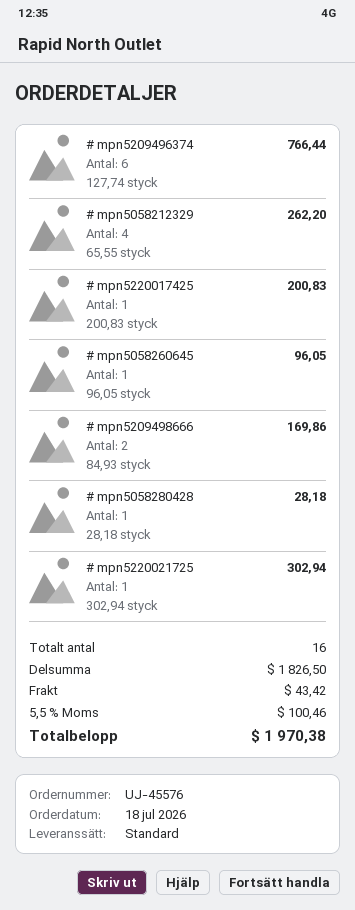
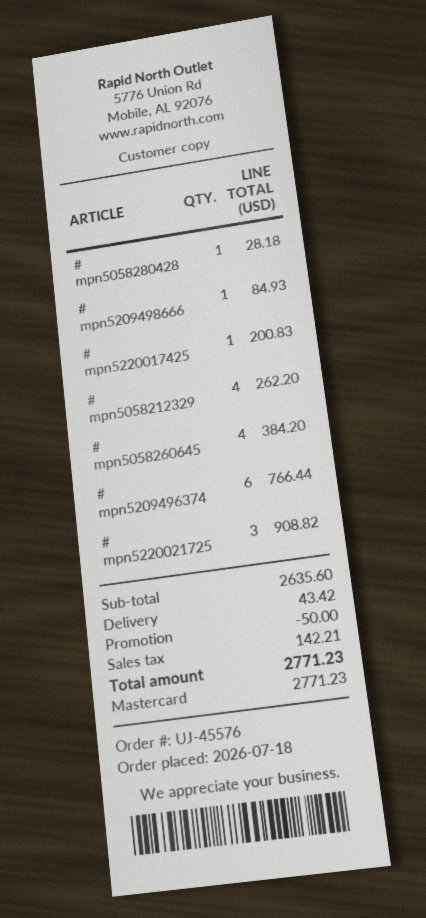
# mpn5058260645: 1 for 96.05 -> 4 for 384.20
# mpn5209498666: 2 for 169.86 -> 1 for 84.93
# mpn5220021725: 1 for 302.94 -> 3 for 908.82
subtotal: 1826.50 -> 2635.60
discount: none -> 50.00
tax: 100.46 -> 142.21
total: 1970.38 -> 2771.23

